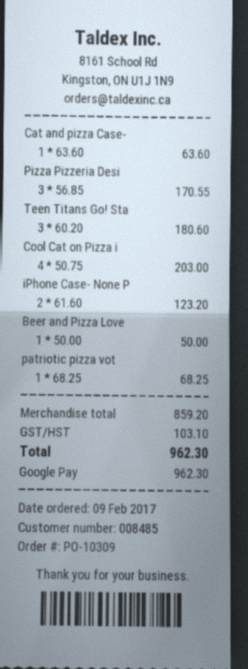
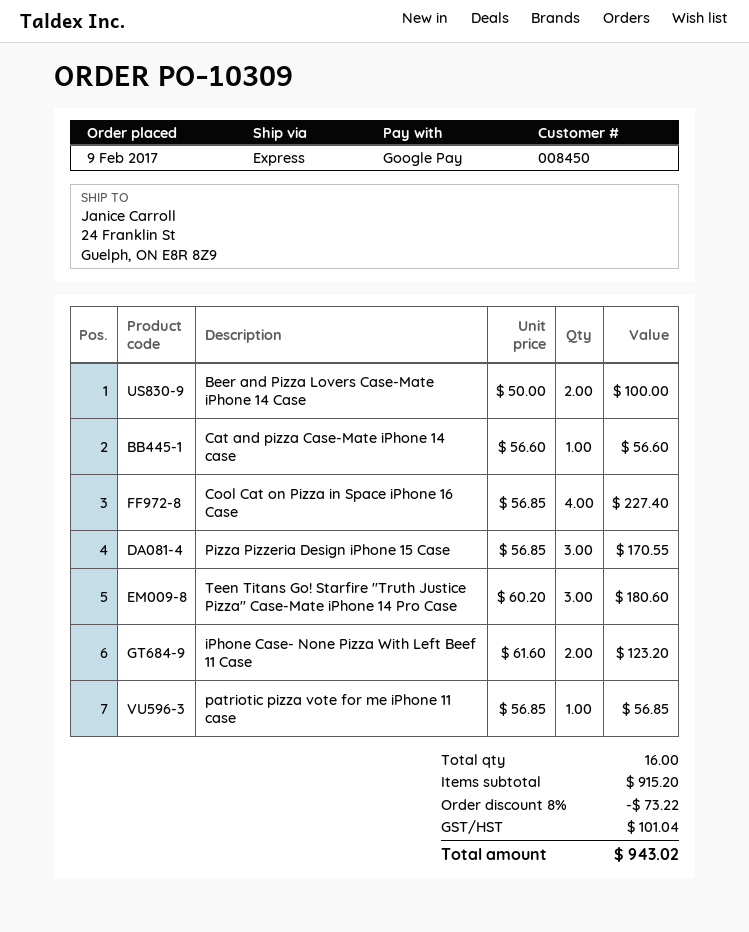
customer number: 008485 -> 008450
Cat and pizza Case-: 1 x 63.60 = 63.60 -> 1 x 56.60 = 56.60
Cool Cat on Pizza i: 4 x 50.75 = 203.00 -> 4 x 56.85 = 227.40
Beer and Pizza Love: 1 x 50.00 = 50.00 -> 2 x 50.00 = 100.00
patriotic pizza vot: 1 x 68.25 = 68.25 -> 1 x 56.85 = 56.85
subtotal: 859.20 -> 915.20
discount: none -> 8% = 73.22
tax: 103.10 -> 101.04
total: 962.30 -> 943.02

